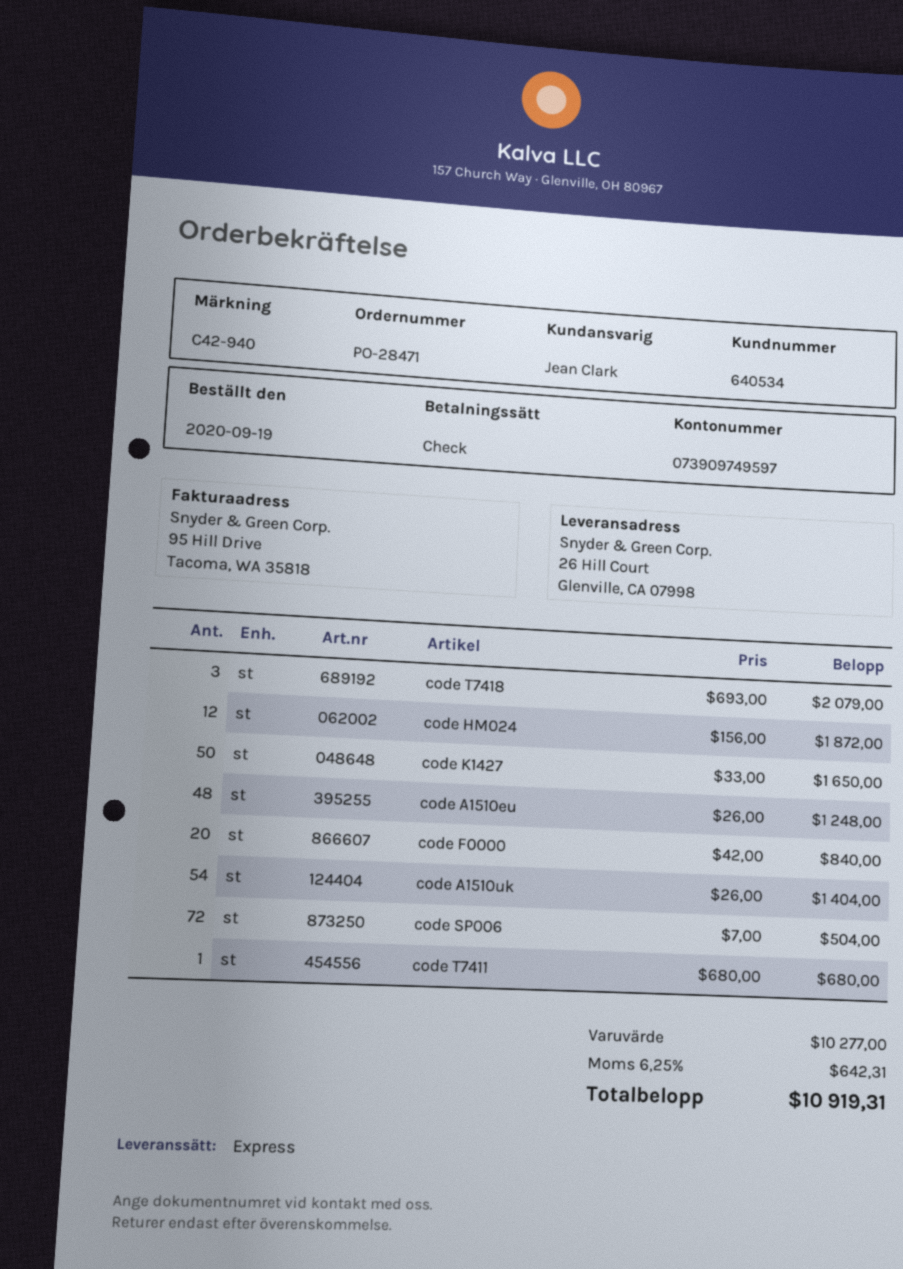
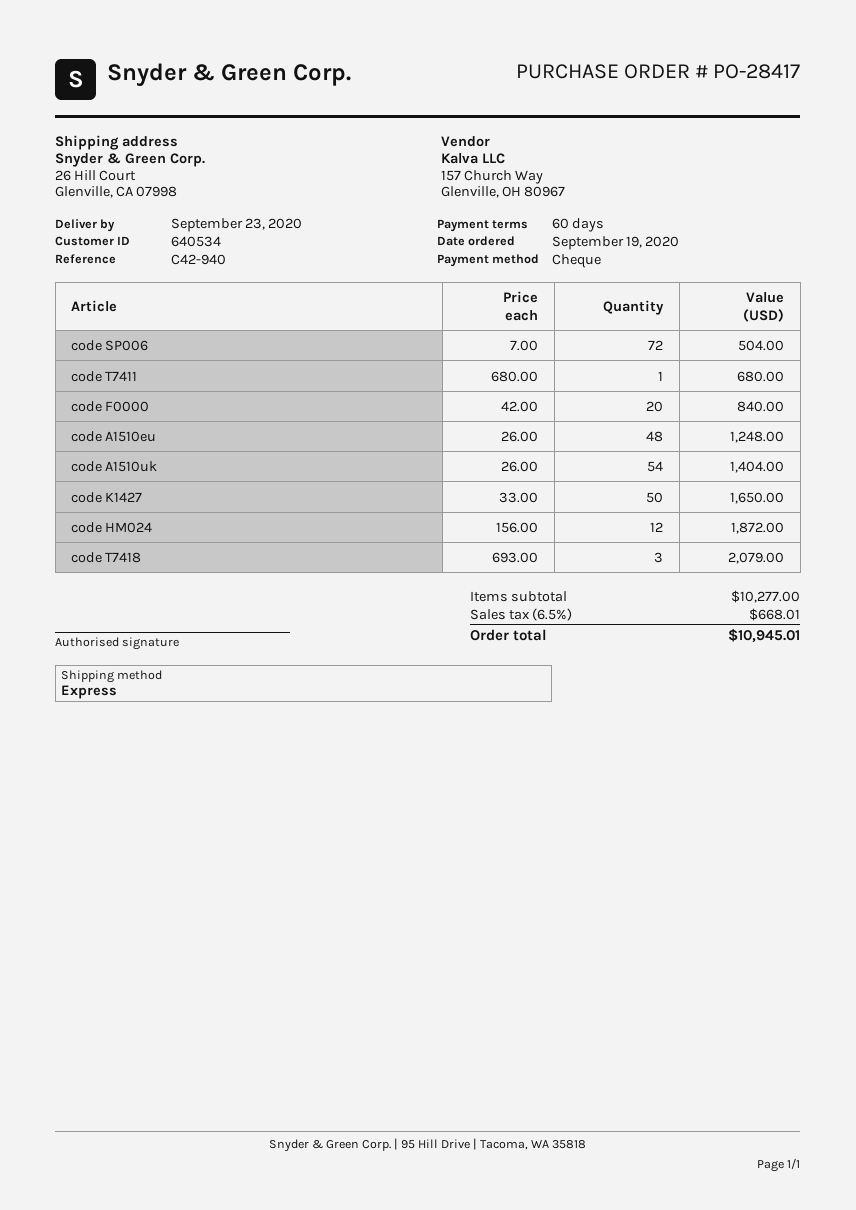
order number: PO-28471 -> PO-28417
tax: 6.25% = 642.31 -> 6.5% = 668.01
total: 10919.31 -> 10945.01

